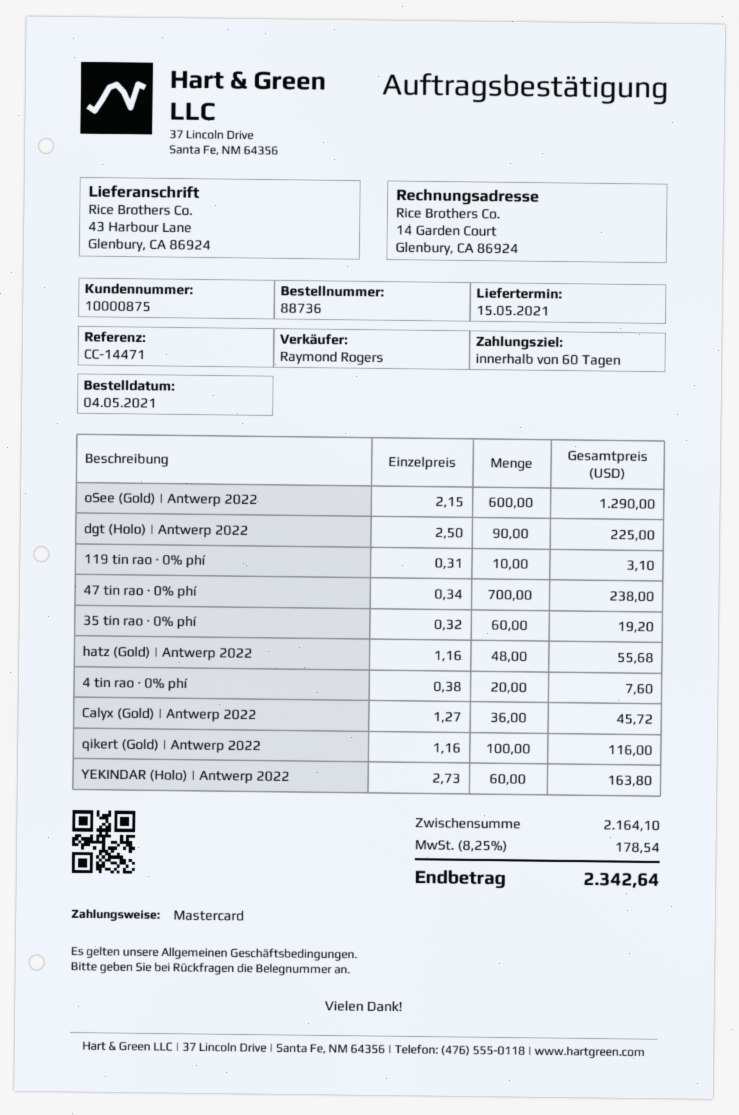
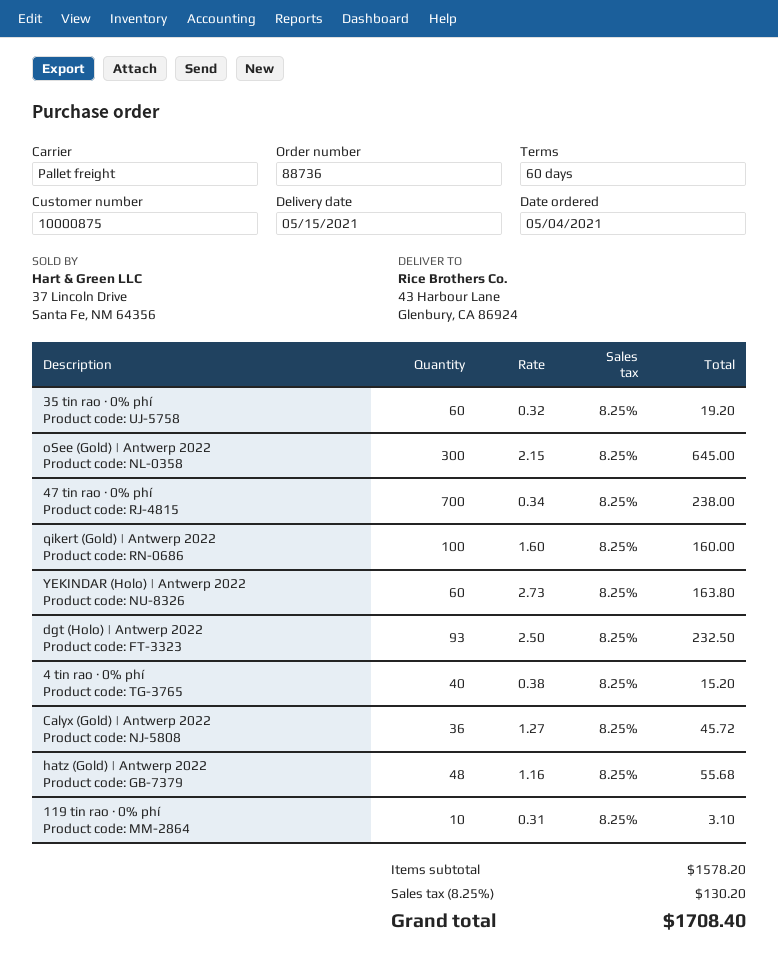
oSee (Gold) | Antwerp 2022: 600 x 2.15 = 1290.00 -> 300 x 2.15 = 645.00
dgt (Holo) | Antwerp 2022: 90 x 2.50 = 225.00 -> 93 x 2.50 = 232.50
4 tin rao · 0% phí: 20 x 0.38 = 7.60 -> 40 x 0.38 = 15.20
qikert (Gold) | Antwerp 2022: 100 x 1.16 = 116.00 -> 100 x 1.60 = 160.00
subtotal: 2164.10 -> 1578.20
tax: 8.25% = 178.54 -> 8.25% = 130.20
total: 2342.64 -> 1708.40

